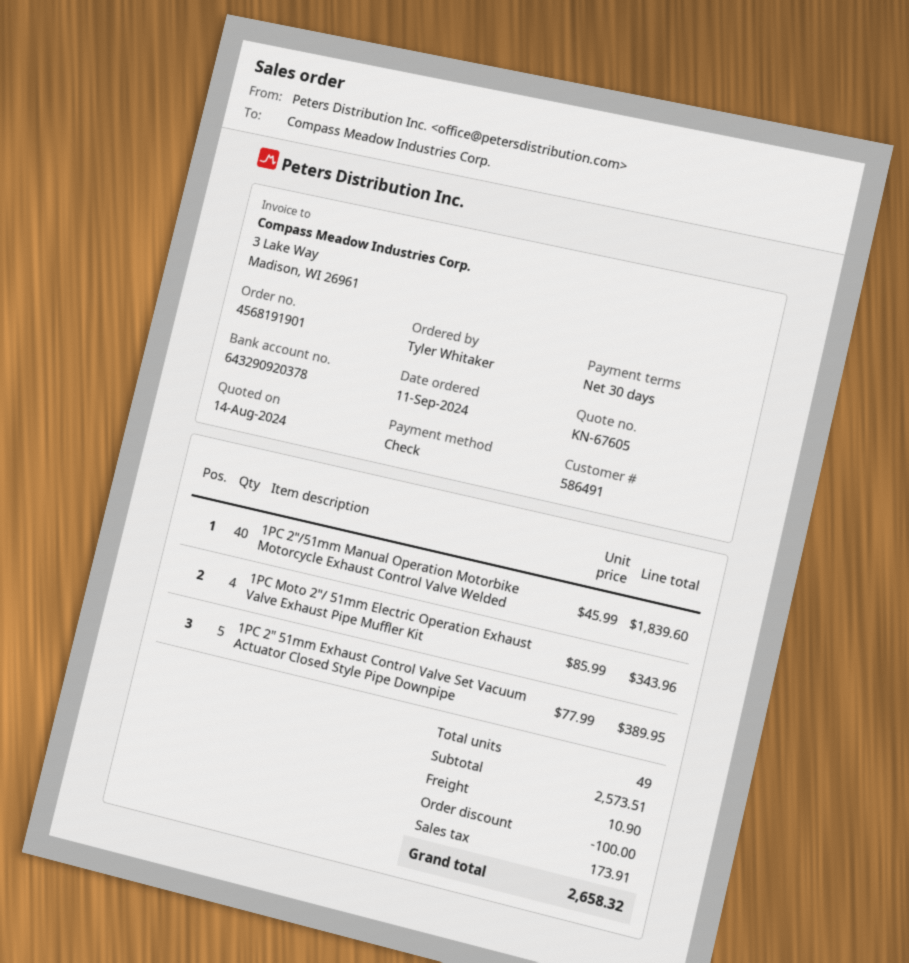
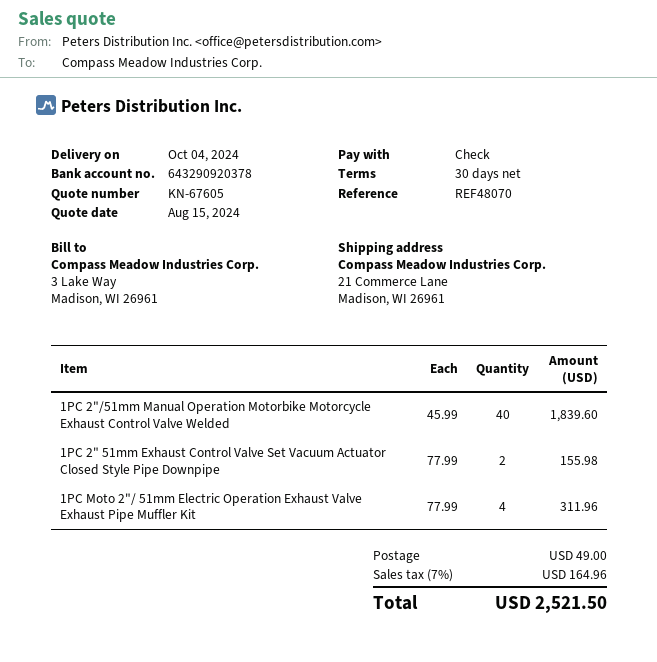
quote date: 2024-08-14 -> 2024-08-15
1PC Moto 2"/ 51mm Electric Operation Exhaust Valve Exhaust Pipe Muffler Kit: 4 x 85.99 = 343.96 -> 4 x 77.99 = 311.96
1PC 2" 51mm Exhaust Control Valve Set Vacuum Actuator Closed Style Pipe Downpipe: 5 x 77.99 = 389.95 -> 2 x 77.99 = 155.98
discount: 100.00 -> none
shipping: 10.90 -> 49.00
tax: 173.91 -> 164.96
total: 2658.32 -> 2521.50

